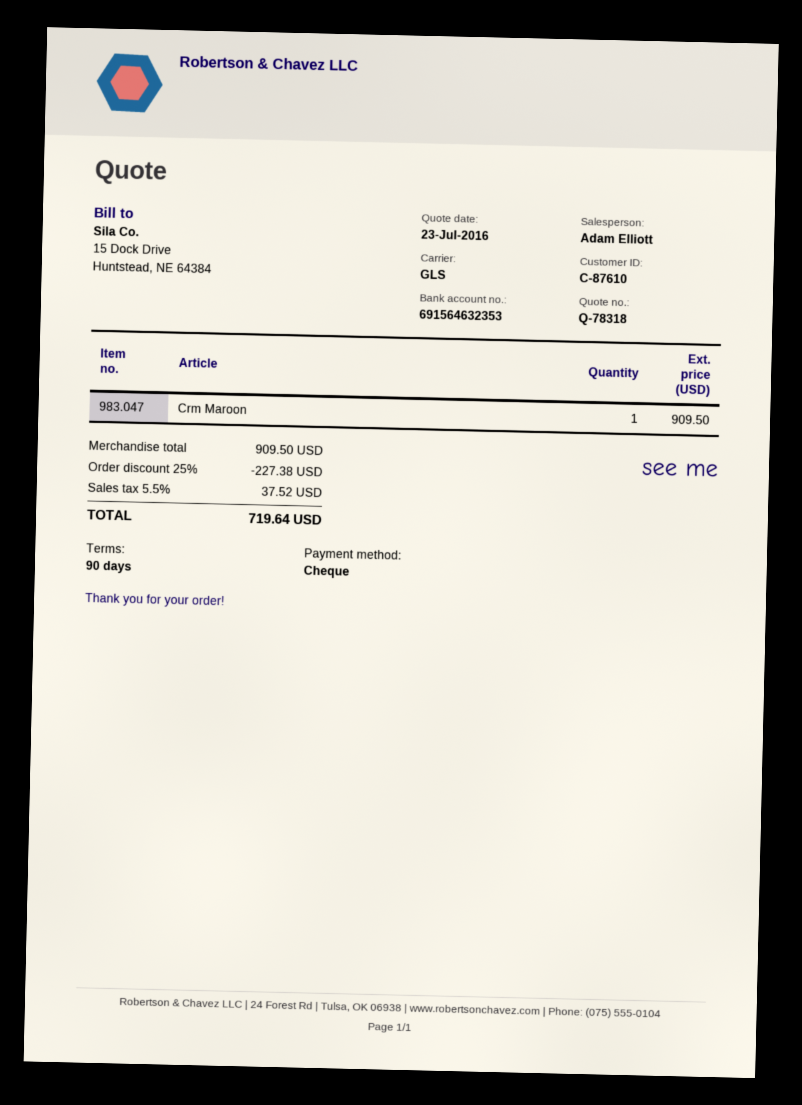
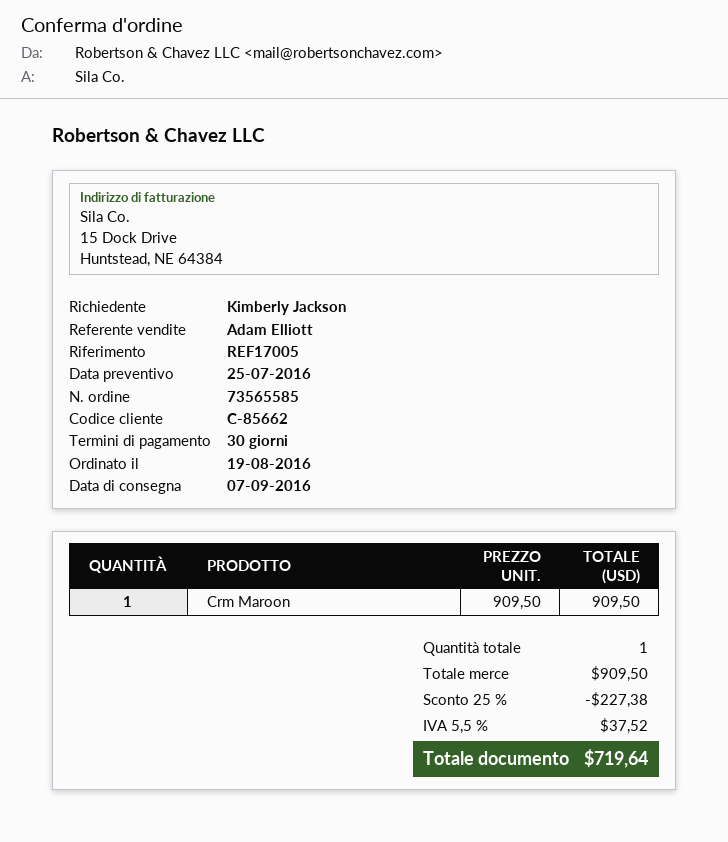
quote date: 2016-07-23 -> 2016-07-25
payment terms: 90 days -> 30 days
customer number: C-87610 -> C-85662

